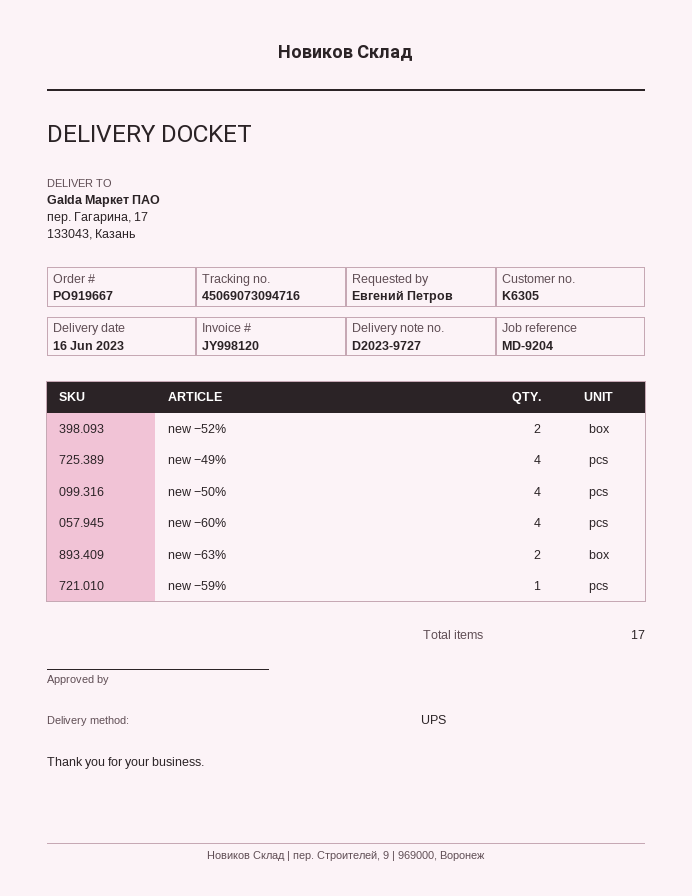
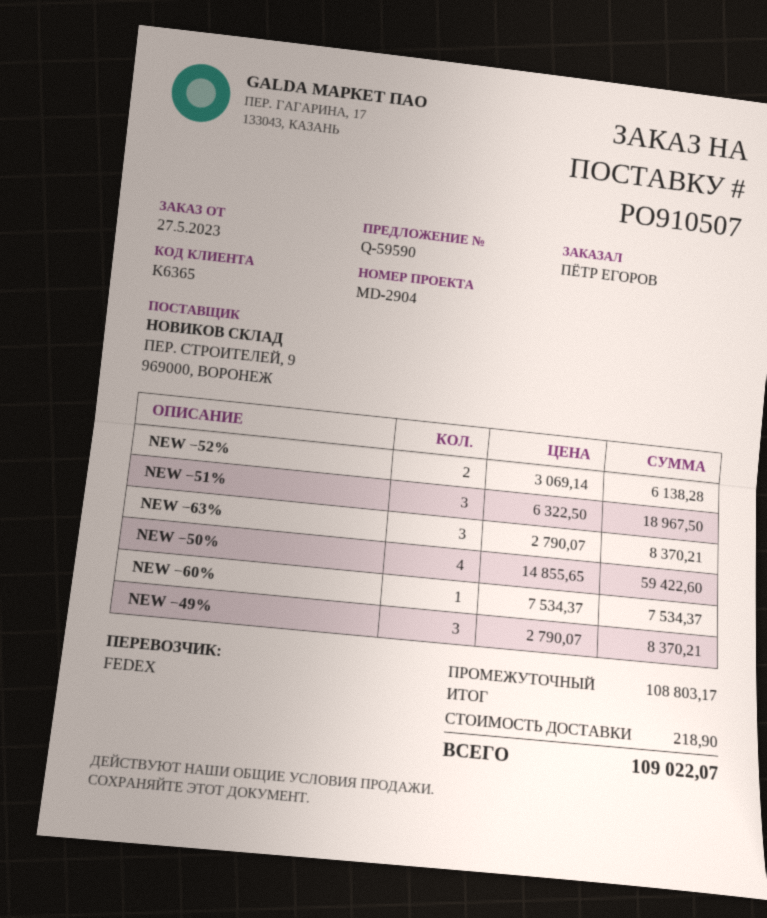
order number: PO919667 -> PO910507
customer number: K6305 -> K6365
reference: MD-9204 -> MD-2904
ordered by: Евгений Петров -> ПЁТР ЕГОРОВ
shipping method: UPS -> FedEx
new −49%: 4 -> 3
new −60%: 4 -> 1
new −63%: 2 -> 3
new −59%: 1 -> none
NEW −51%: none -> 3

